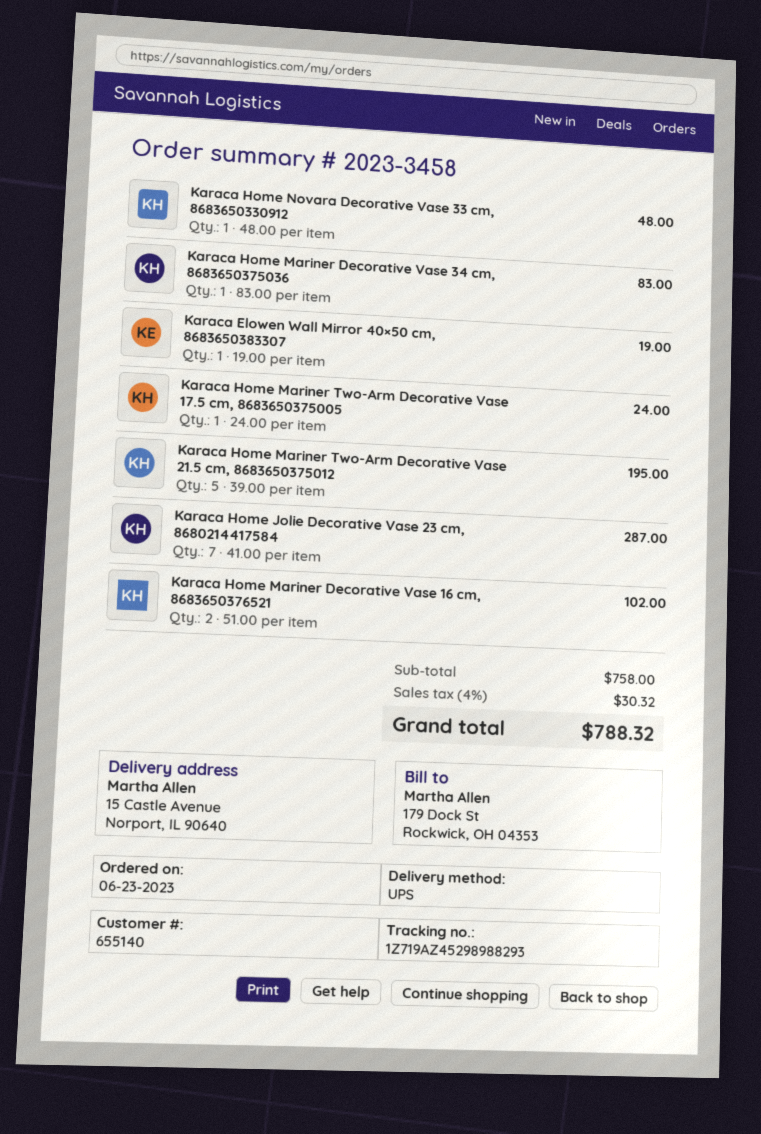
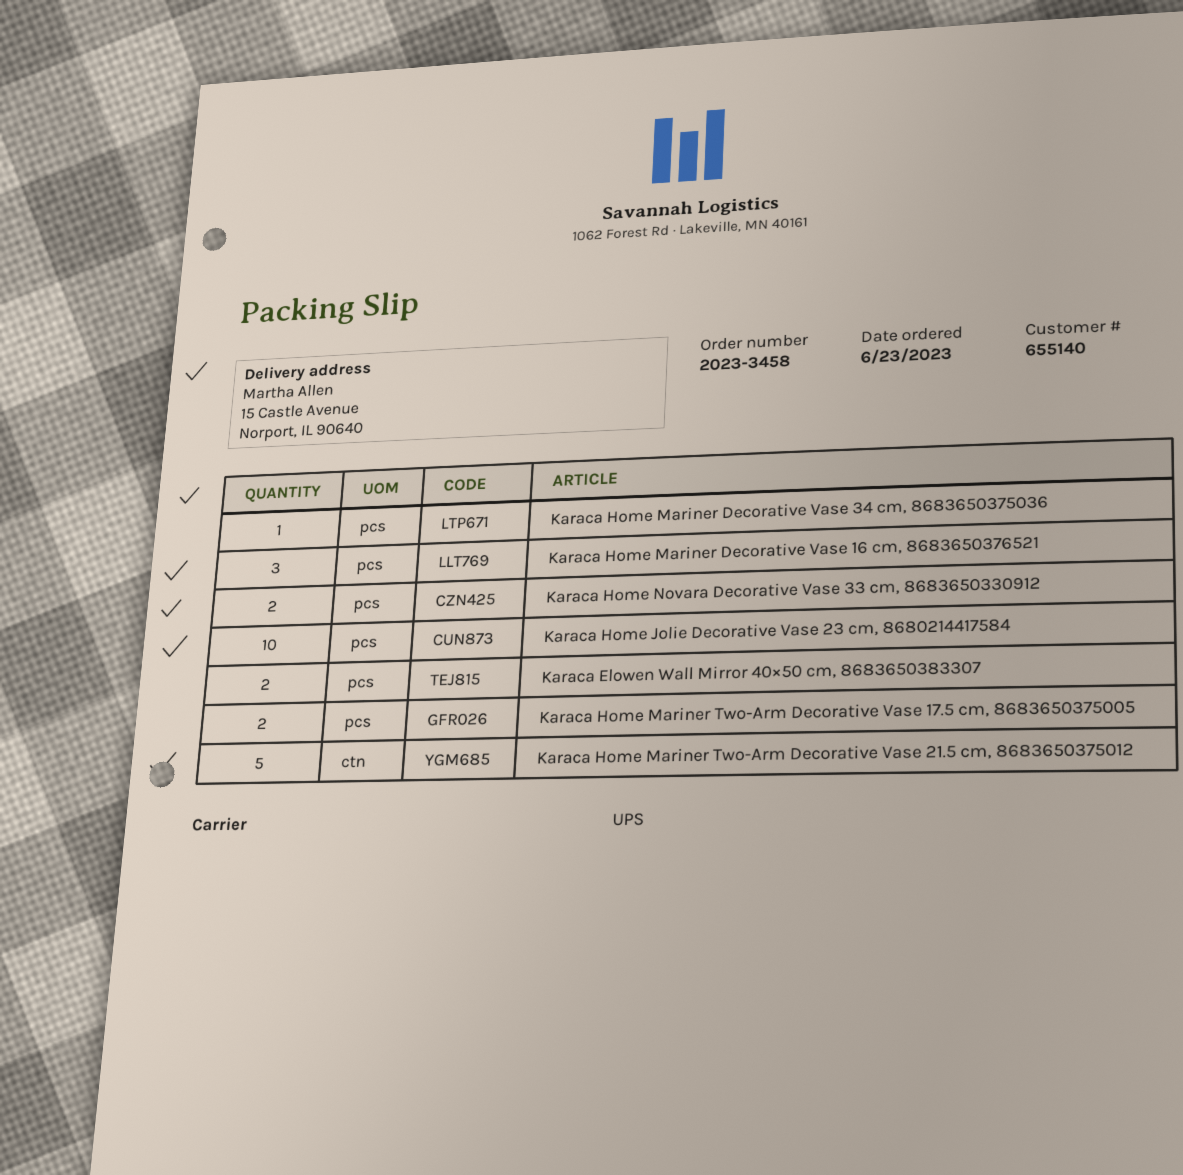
Karaca Home Novara Decorative Vase 33 cm, 8683650330912: 1 -> 2
Karaca Elowen Wall Mirror 40×50 cm, 8683650383307: 1 -> 2
Karaca Home Mariner Two-Arm Decorative Vase 17.5 cm, 8683650375005: 1 -> 2
Karaca Home Jolie Decorative Vase 23 cm, 8680214417584: 7 -> 10
Karaca Home Mariner Decorative Vase 16 cm, 8683650376521: 2 -> 3

